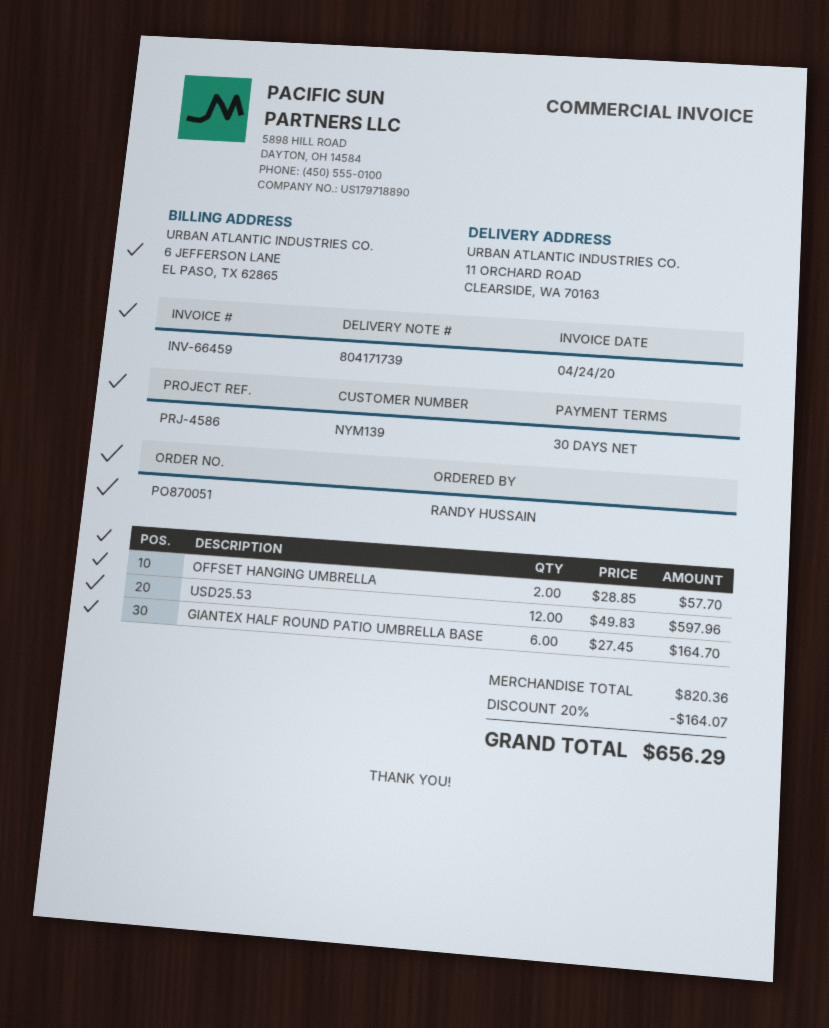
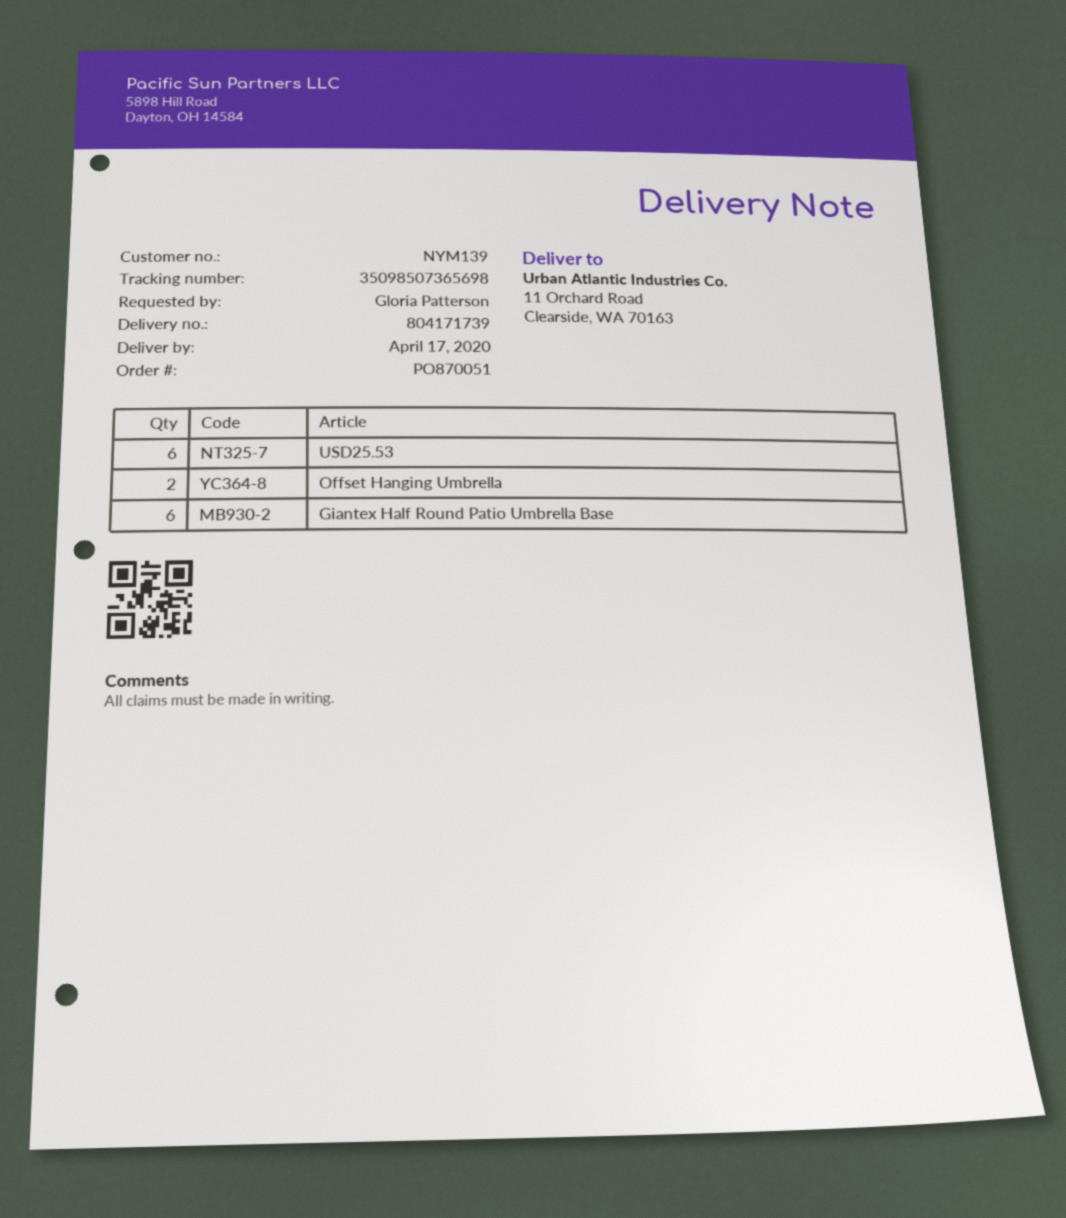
ordered by: RANDY HUSSAIN -> Gloria Patterson
USD25.53: 12 -> 6

